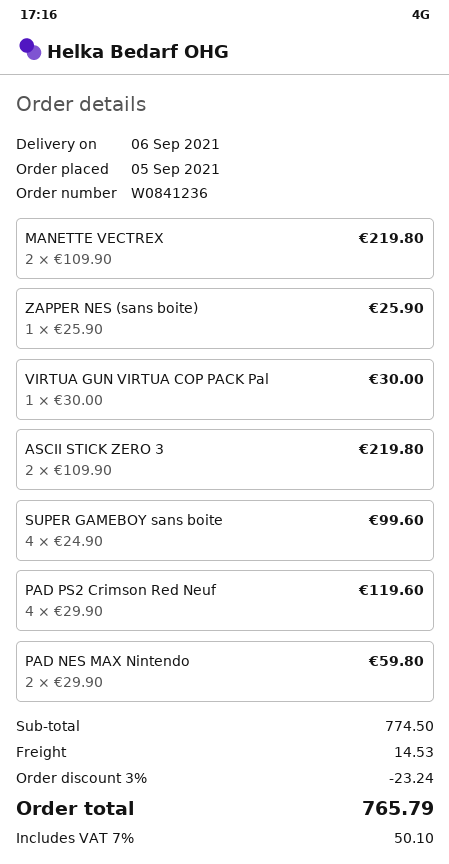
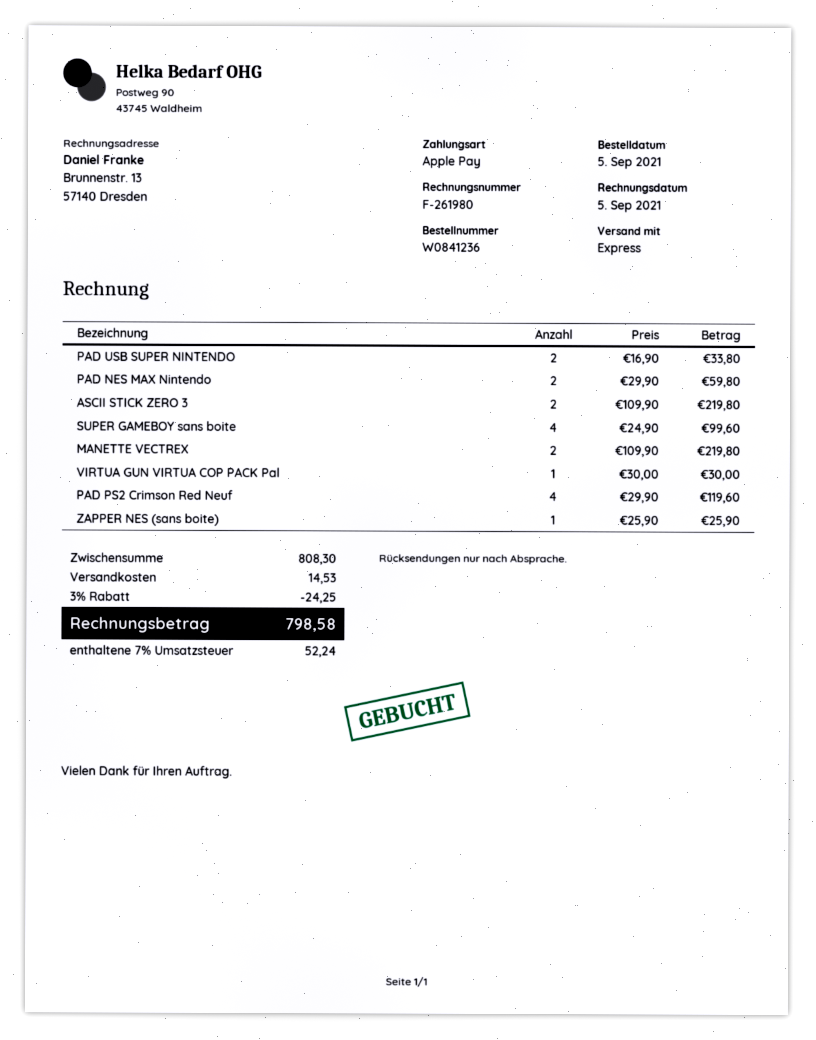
PAD USB SUPER NINTENDO: none -> 2 x 16.90 = 33.80
subtotal: 774.50 -> 808.30
discount: 3% = 23.24 -> 3% = 24.25
tax: 7% = 50.10 -> 7% = 52.24
total: 765.79 -> 798.58

